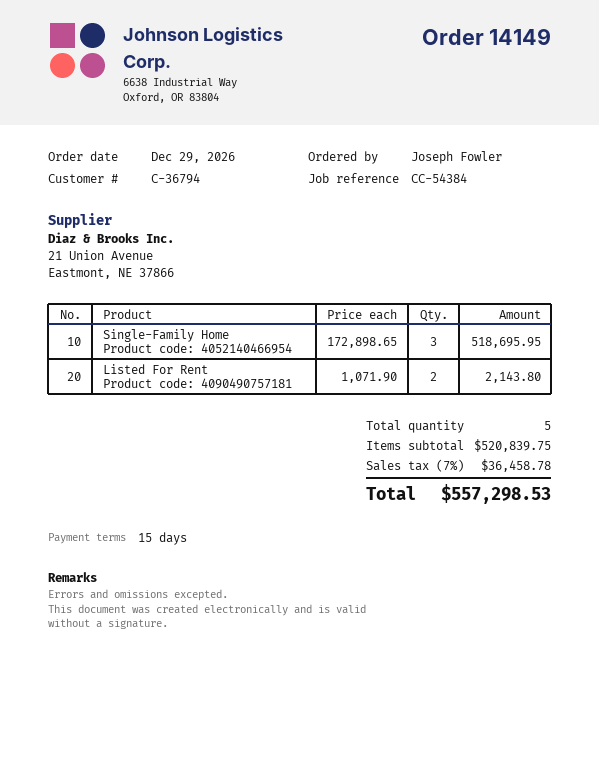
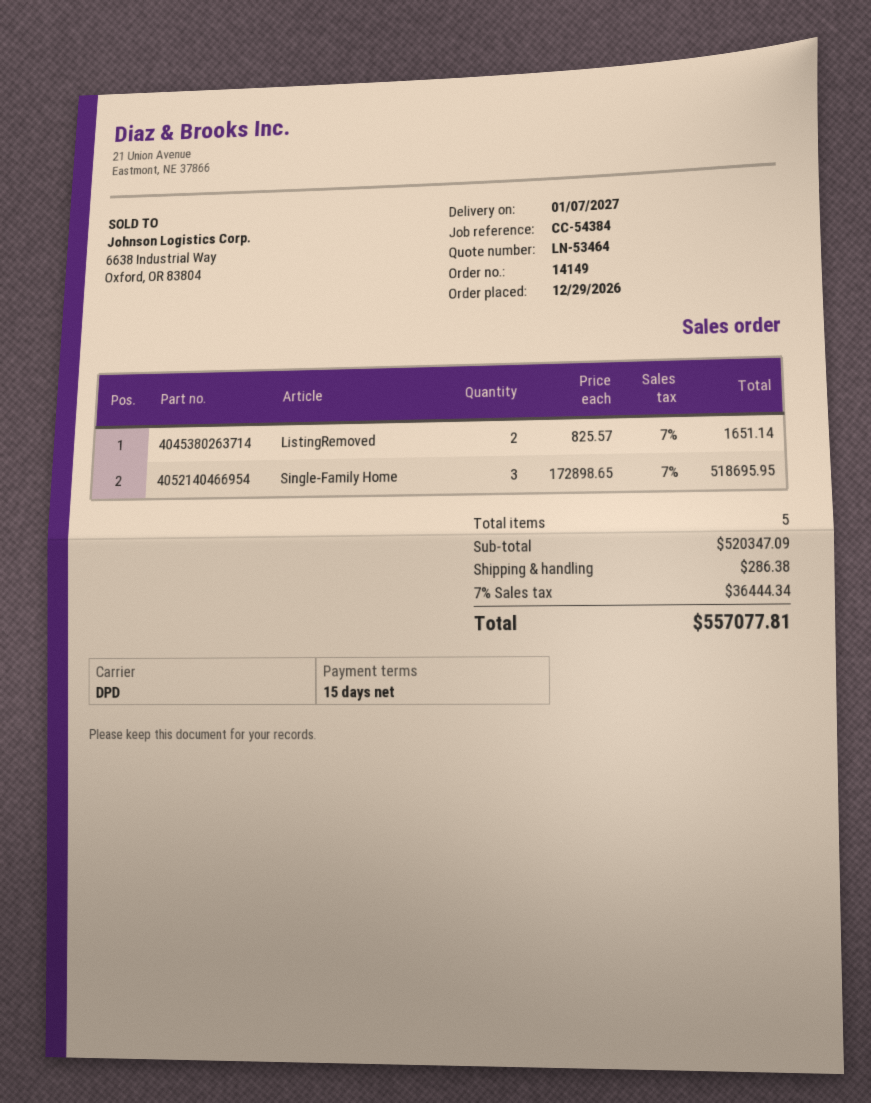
Listed For Rent: 2 x 1071.90 = 2143.80 -> none
ListingRemoved: none -> 2 x 825.57 = 1651.14
subtotal: 520839.75 -> 520347.09
shipping: none -> 286.38
tax: 7% = 36458.78 -> 7% = 36444.34
total: 557298.53 -> 557077.81

